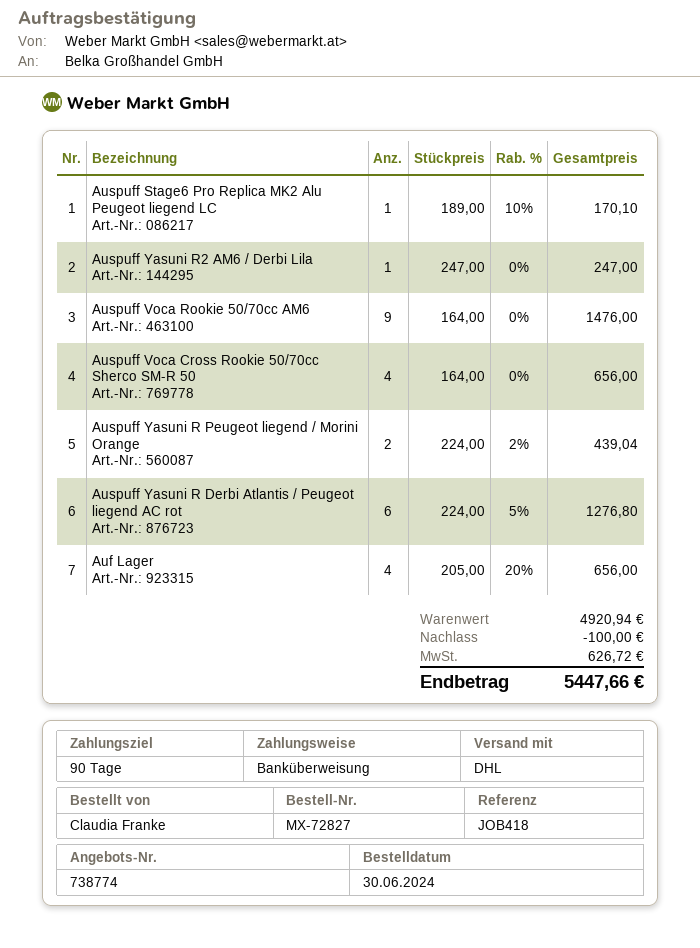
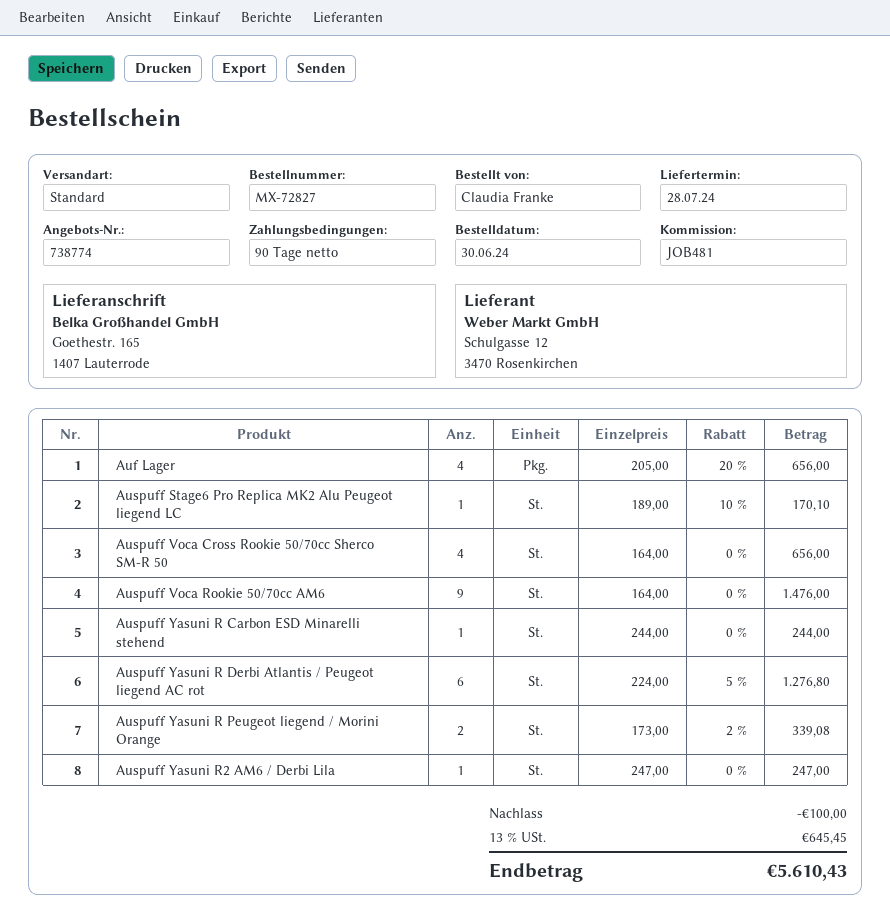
reference: JOB418 -> JOB481
shipping method: DHL -> standard
Auspuff Yasuni R Peugeot liegend / Morini Orange: 2 x 224.00 - 2% = 439.04 -> 2 x 173.00 - 2% = 339.08
Auspuff Yasuni R Carbon ESD Minarelli stehend: none -> 1 x 244.00 = 244.00
tax: 626.72 -> 645.45
total: 5447.66 -> 5610.43

